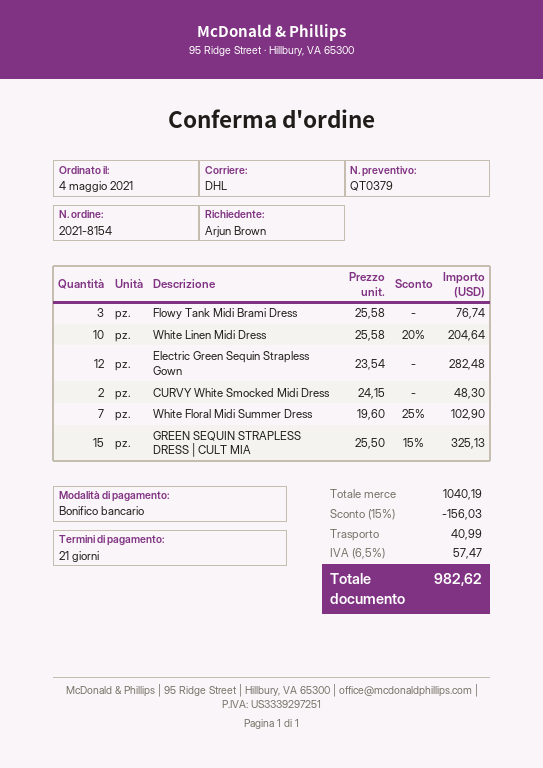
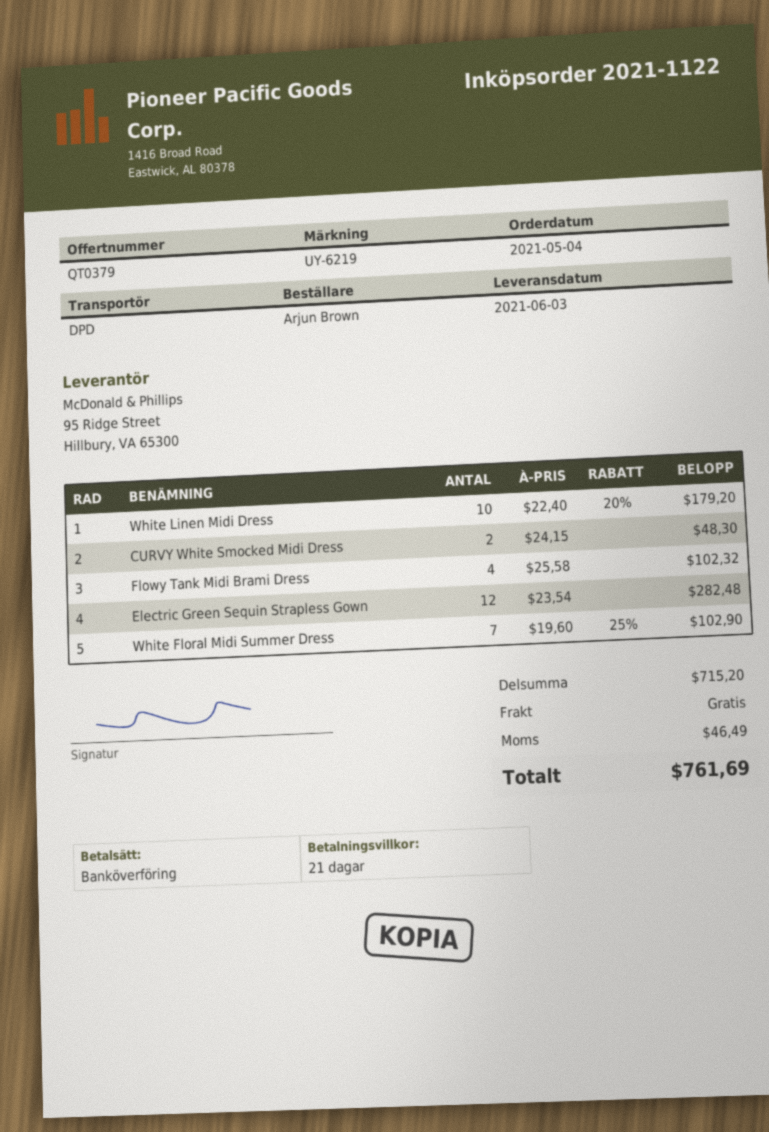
order number: 2021-8154 -> 2021-1122
shipping method: DHL -> DPD
Flowy Tank Midi Brami Dress: 3 x 25.58 = 76.74 -> 4 x 25.58 = 102.32
White Linen Midi Dress: 10 x 25.58 - 20% = 204.64 -> 10 x 22.40 - 20% = 179.20
GREEN SEQUIN STRAPLESS DRESS | CULT MIA: 15 x 25.50 - 15% = 325.13 -> none
subtotal: 1040.19 -> 715.20
discount: 15% = 156.03 -> none
shipping: 40.99 -> 0.00
tax: 57.47 -> 46.49
total: 982.62 -> 761.69

